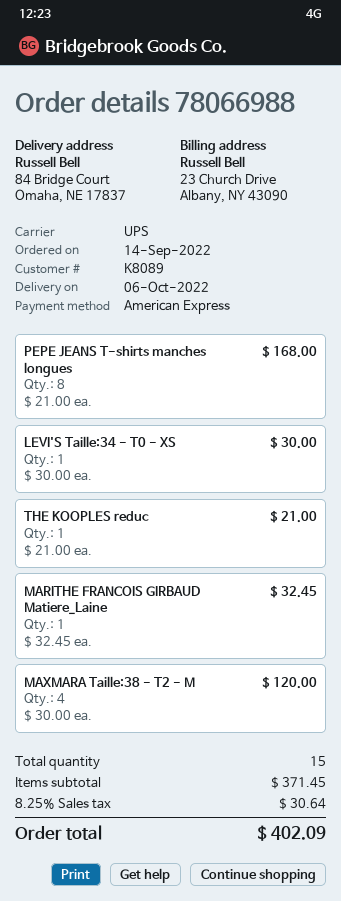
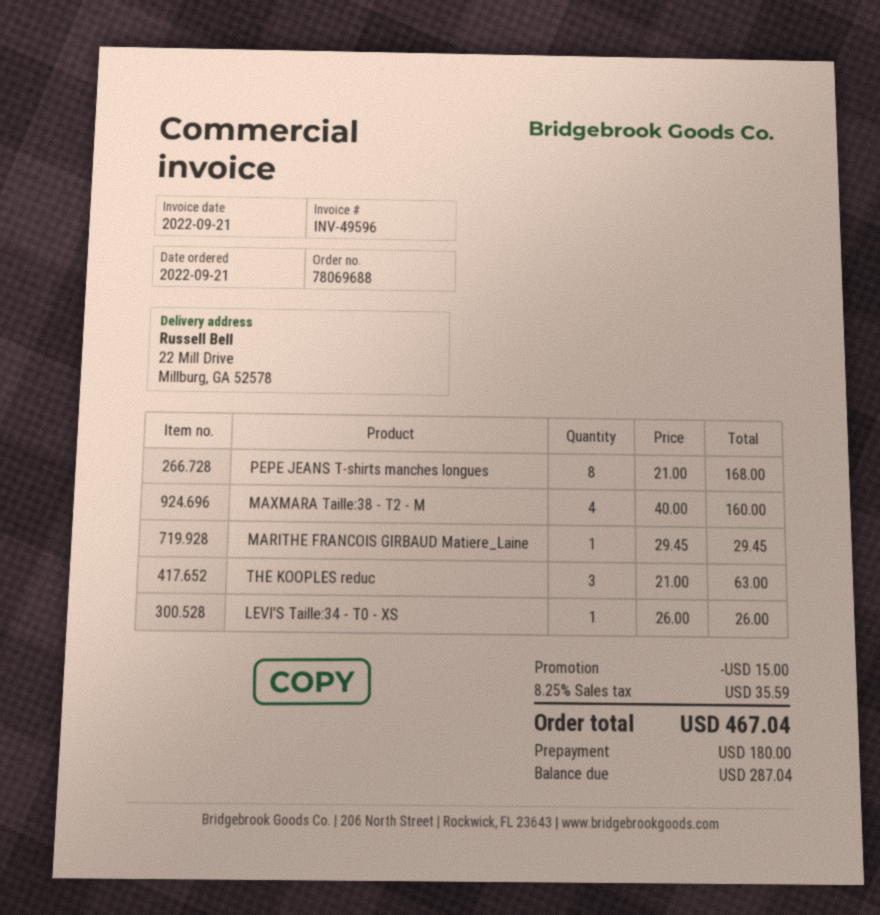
order number: 78066988 -> 78069688
order date: 2022-09-14 -> 2022-09-21
ship to: 84 Bridge Court, Omaha, NE 17837 -> 22 Mill Drive, Millburg, GA 52578
LEVI'S Taille:34 - T0 - XS: 1 x 30.00 = 30.00 -> 1 x 26.00 = 26.00
THE KOOPLES reduc: 1 x 21.00 = 21.00 -> 3 x 21.00 = 63.00
MARITHE FRANCOIS GIRBAUD Matiere_Laine: 1 x 32.45 = 32.45 -> 1 x 29.45 = 29.45
MAXMARA Taille:38 - T2 - M: 4 x 30.00 = 120.00 -> 4 x 40.00 = 160.00
discount: none -> 15.00
tax: 8.25% = 30.64 -> 8.25% = 35.59
total: 402.09 -> 467.04

